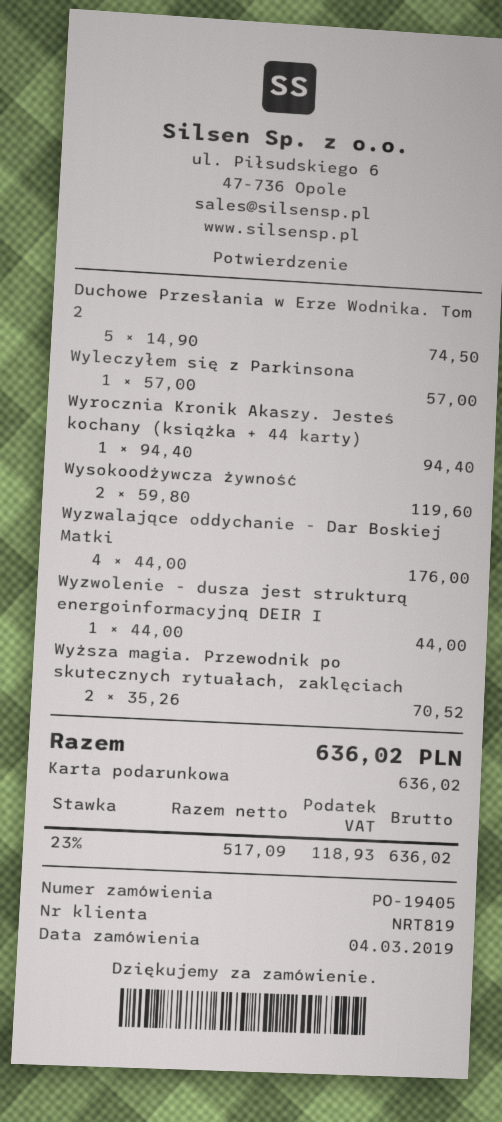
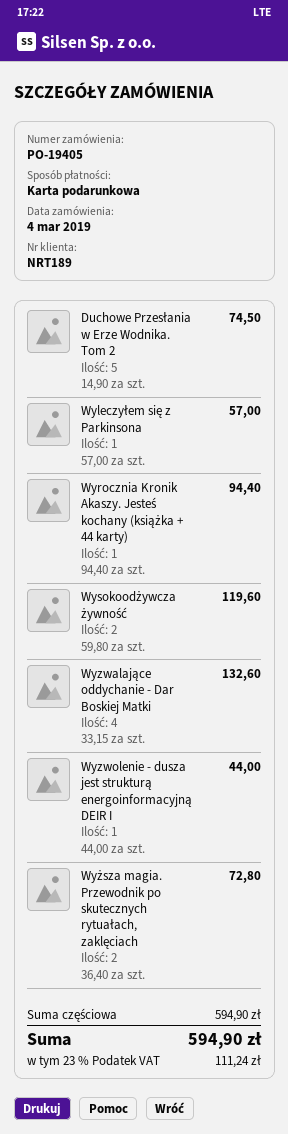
customer number: NRT819 -> NRT189
Wyzwalające oddychanie - Dar Boskiej Matki: 4 x 44.00 = 176.00 -> 4 x 33.15 = 132.60
Wyższa magia. Przewodnik po skutecznych rytuałach, zaklęciach: 2 x 35.26 = 70.52 -> 2 x 36.40 = 72.80
tax: 23% = 118.93 -> 23% = 111.24
total: 636.02 -> 594.90

